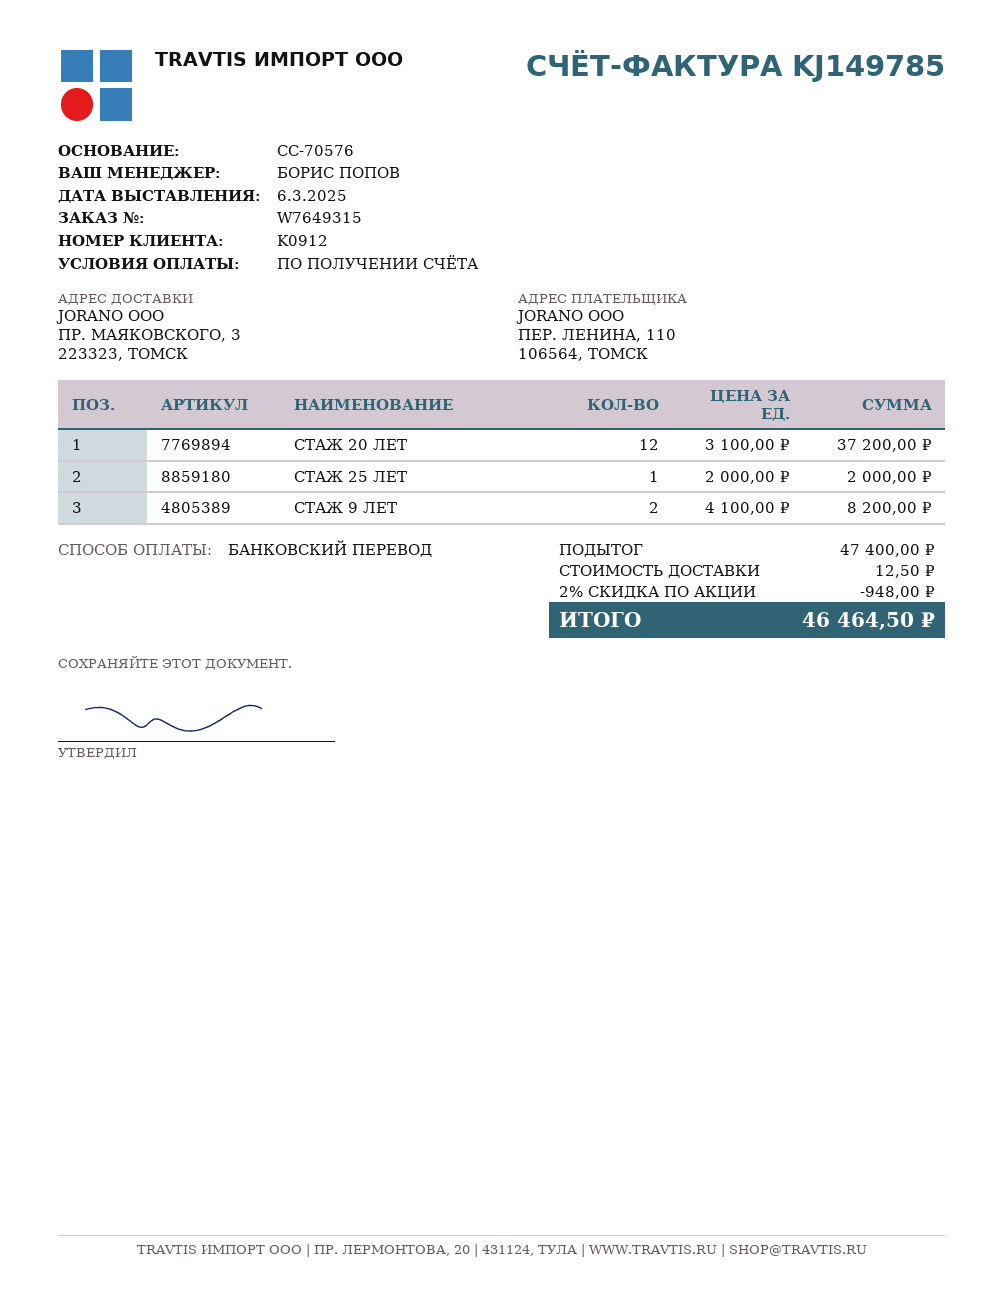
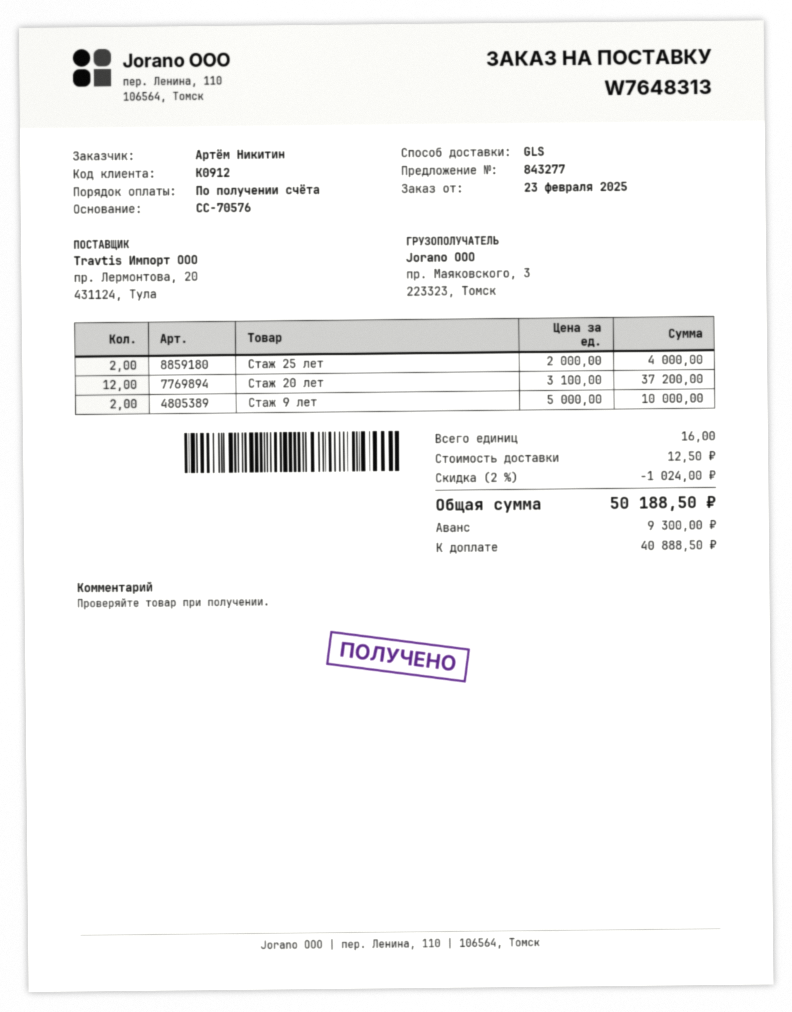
order number: W7649315 -> W7648313
СТАЖ 25 ЛЕТ: 1 x 2000.00 = 2000.00 -> 2 x 2000.00 = 4000.00
СТАЖ 9 ЛЕТ: 2 x 4100.00 = 8200.00 -> 2 x 5000.00 = 10000.00
discount: 2% = 948.00 -> 2% = 1024.00
total: 46464.50 -> 50188.50

